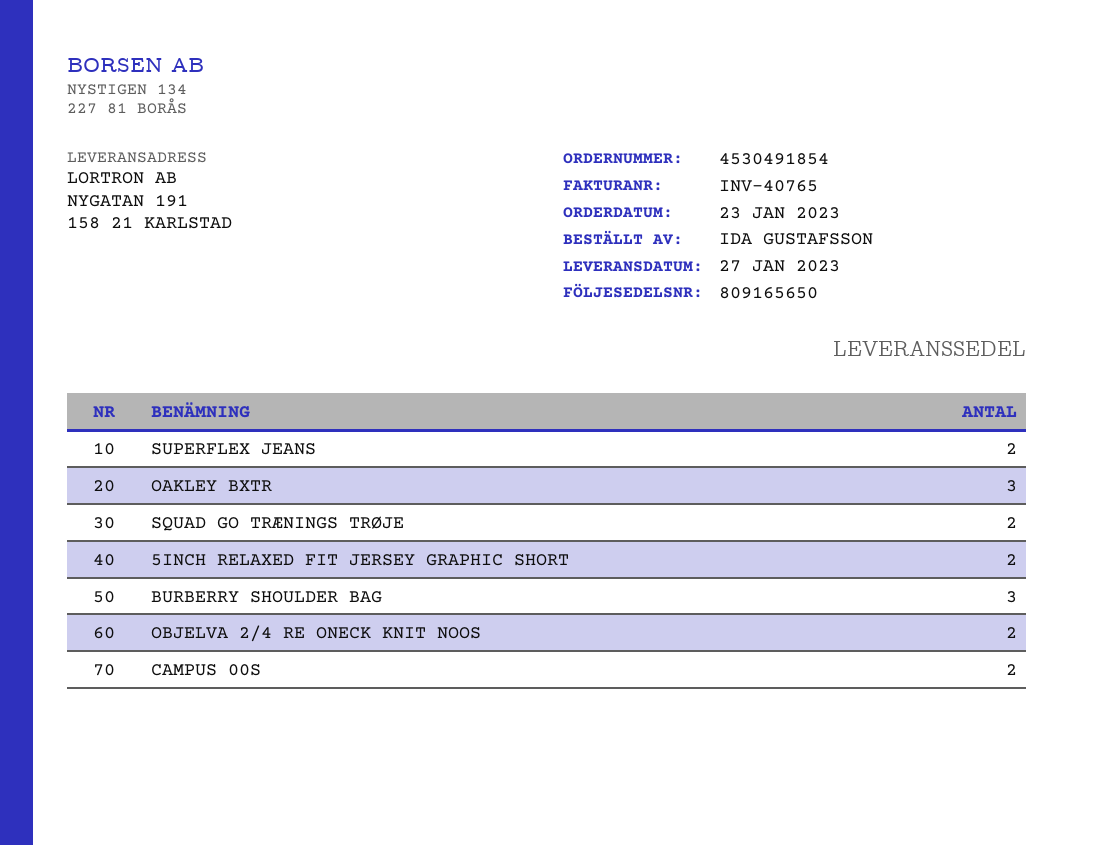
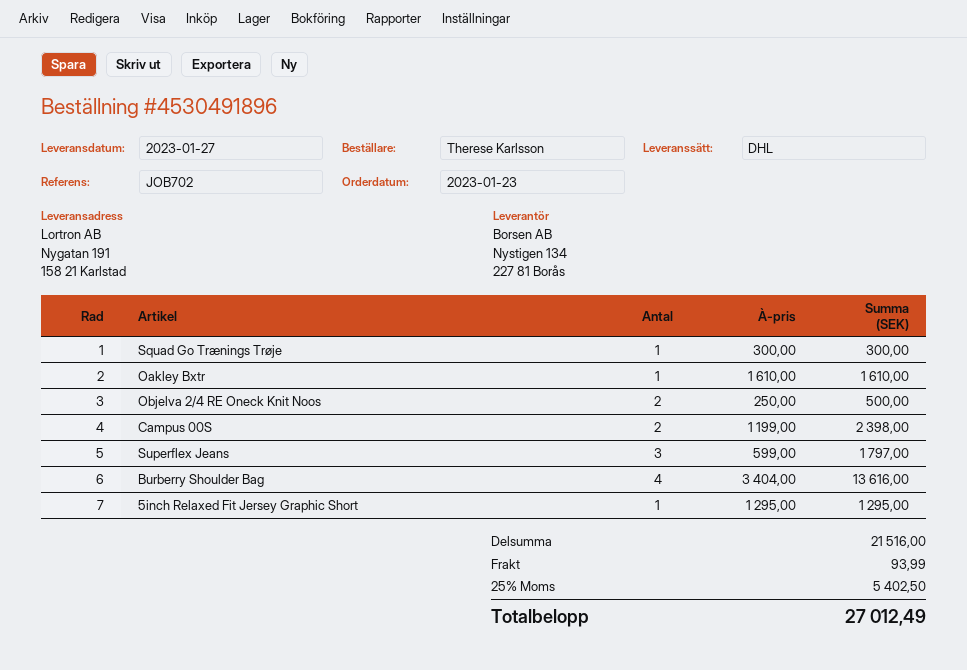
order number: 4530491854 -> 4530491896
ordered by: IDA GUSTAFSSON -> Therese Karlsson
SUPERFLEX JEANS: 2 -> 3
OAKLEY BXTR: 3 -> 1
SQUAD GO TRÆNINGS TRØJE: 2 -> 1
5INCH RELAXED FIT JERSEY GRAPHIC SHORT: 2 -> 1
BURBERRY SHOULDER BAG: 3 -> 4

